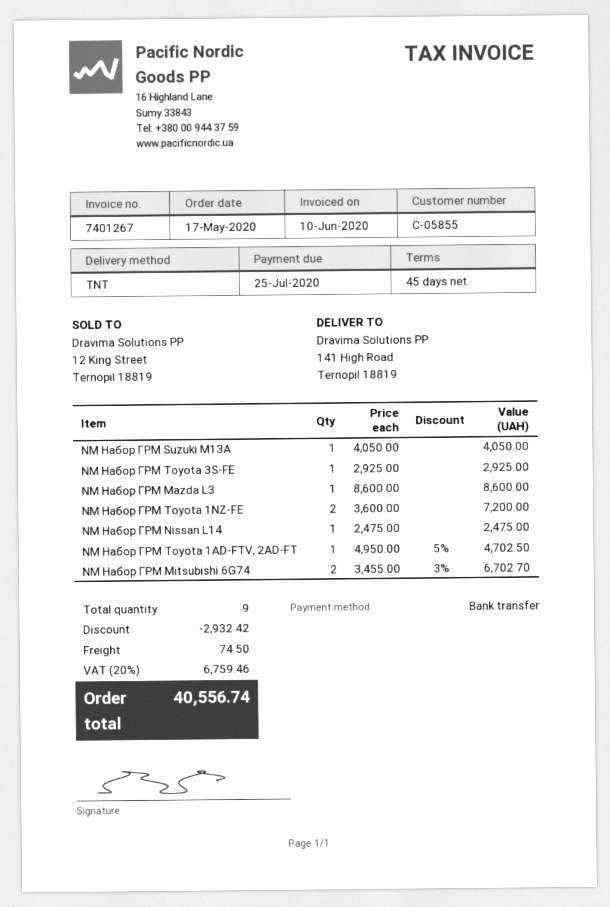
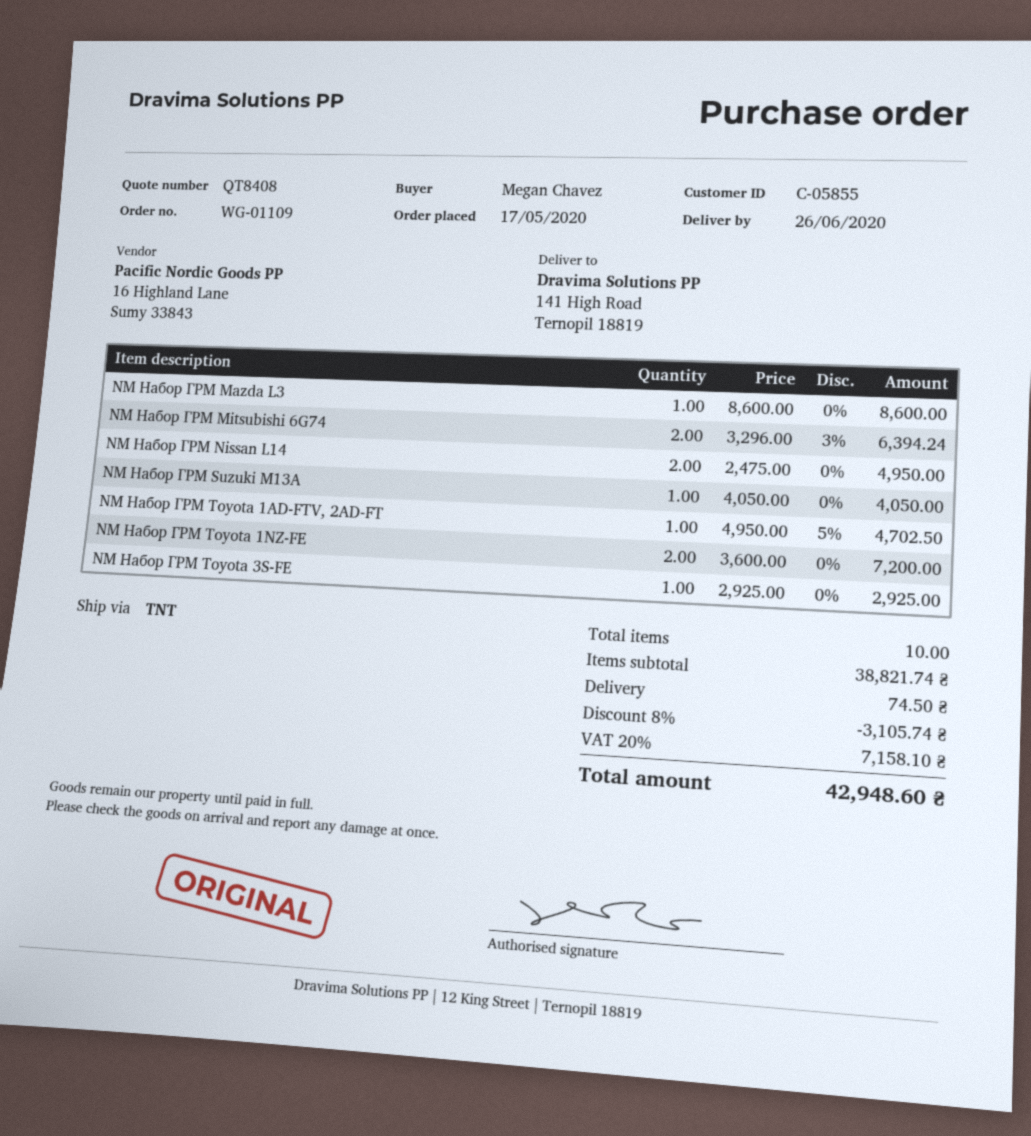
NM Набор ГРМ Nissan L14: 1 x 2475.00 = 2475.00 -> 2 x 2475.00 = 4950.00
NM Набор ГРМ Mitsubishi 6G74: 2 x 3455.00 - 3% = 6702.70 -> 2 x 3296.00 - 3% = 6394.24
total quantity: 9 -> 10
discount: 2932.42 -> 3105.74
tax: 20% = 6759.46 -> 20% = 7158.10
total: 40556.74 -> 42948.60

